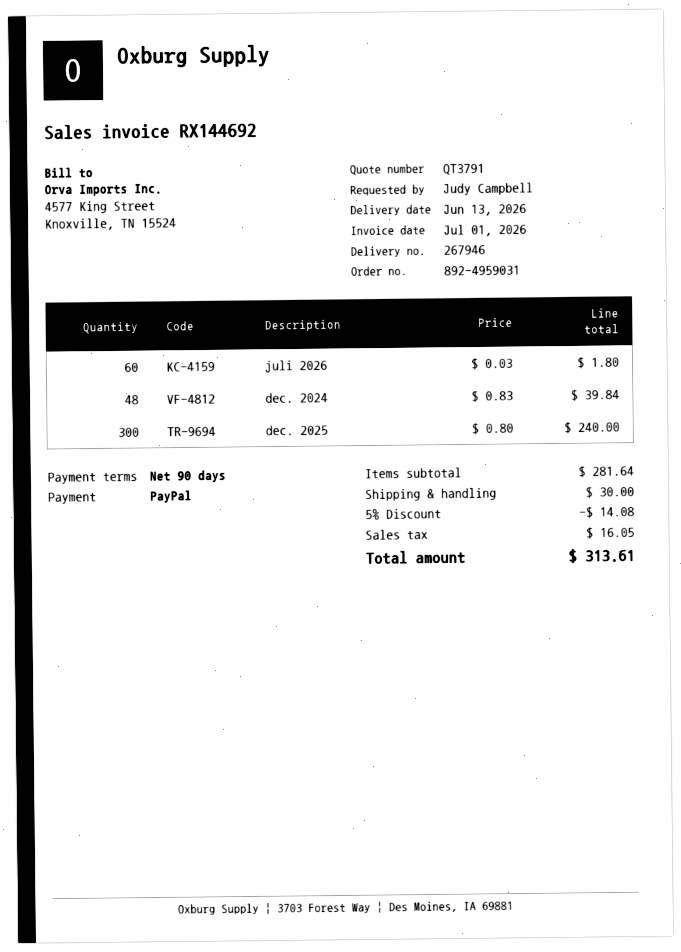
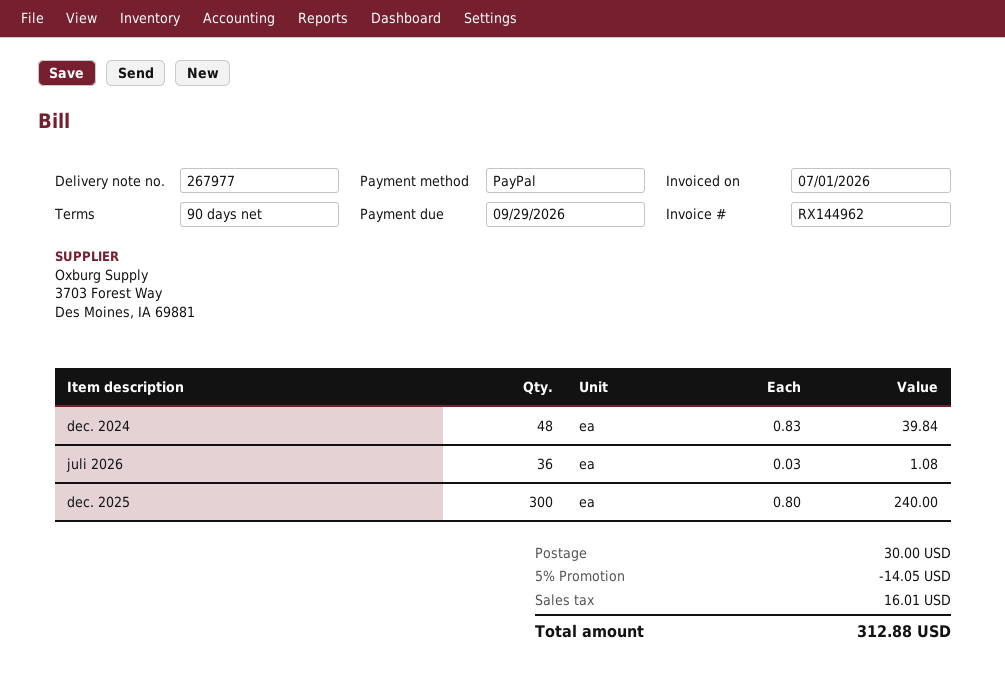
delivery note number: 267946 -> 267977
invoice number: RX144692 -> RX144962
juli 2026: 60 x 0.03 = 1.80 -> 36 x 0.03 = 1.08
discount: 5% = 14.08 -> 5% = 14.05
tax: 16.05 -> 16.01
total: 313.61 -> 312.88

